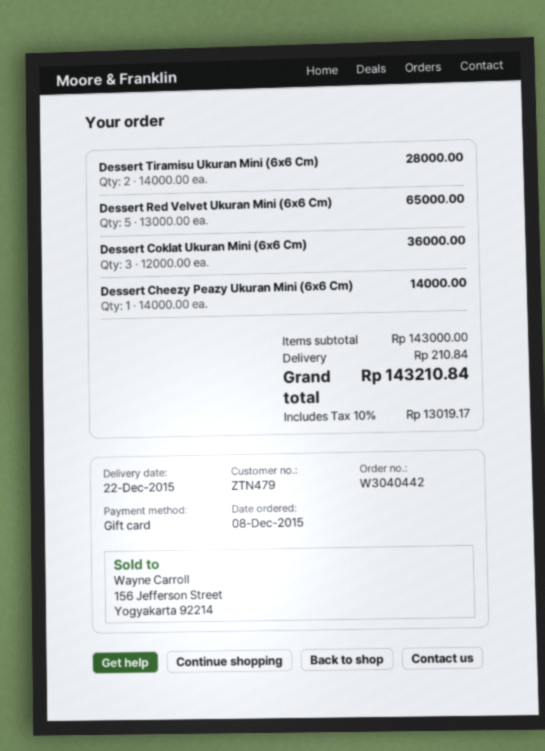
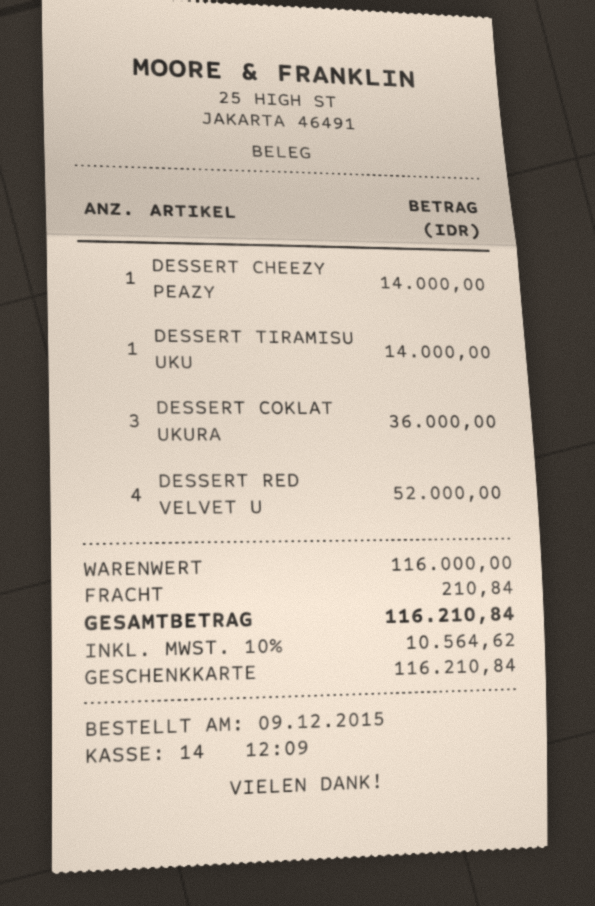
order date: 2015-12-08 -> 2015-12-09
Dessert Tiramisu Ukuran Mini (6x6 Cm): 2 for 28000.00 -> 1 for 14000.00
Dessert Red Velvet Ukuran Mini (6x6 Cm): 5 for 65000.00 -> 4 for 52000.00
subtotal: 143000.00 -> 116000.00
tax: 10% = 13019.17 -> 10% = 10564.62
total: 143210.84 -> 116210.84

